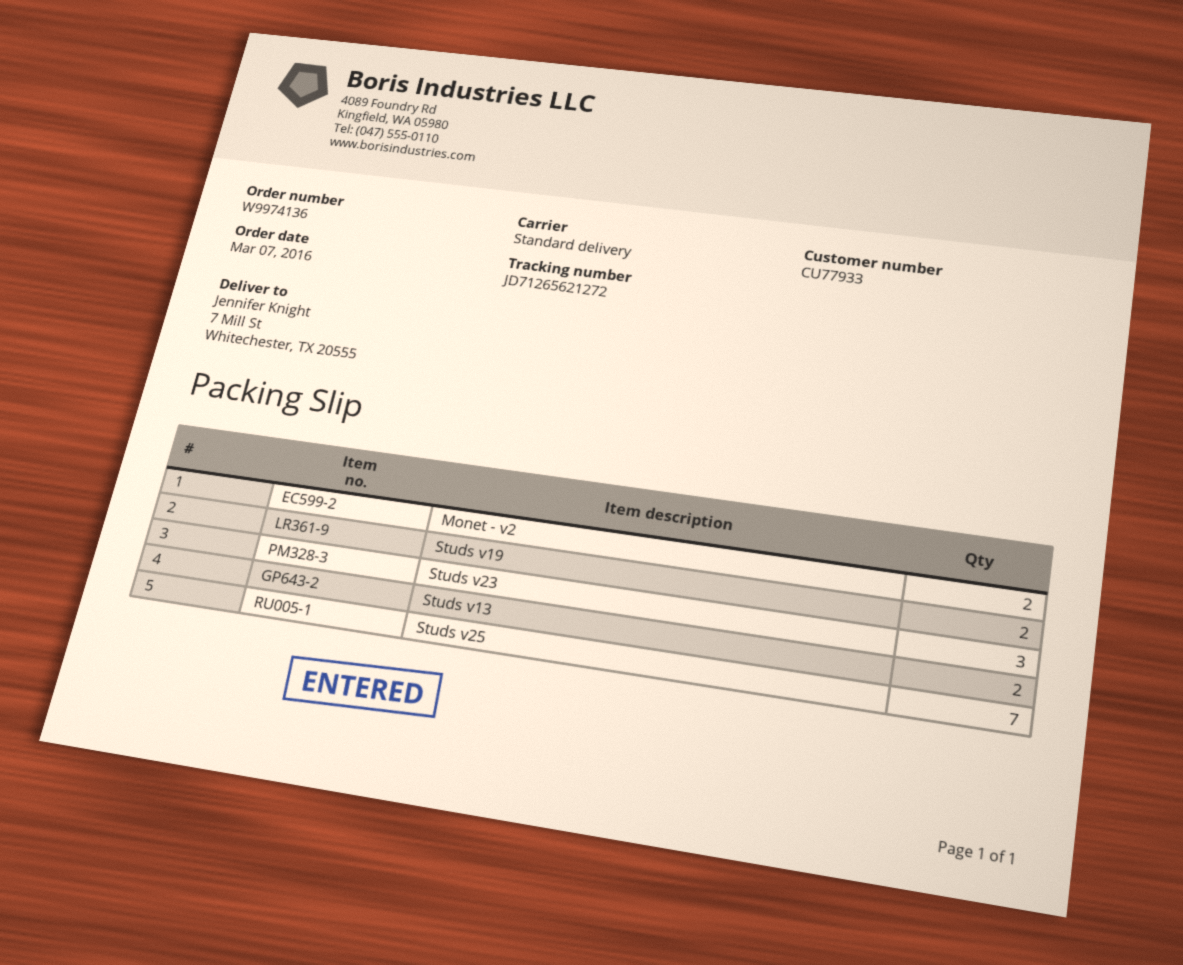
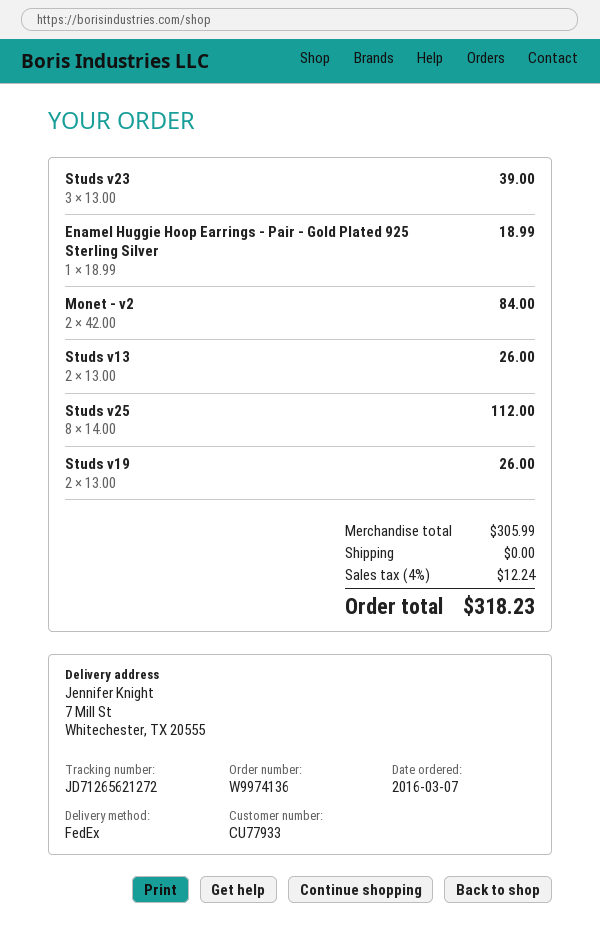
shipping method: standard -> FedEx
Studs v25: 7 -> 8
Enamel Huggie Hoop Earrings - Pair - Gold Plated 925 Sterling Silver: none -> 1

